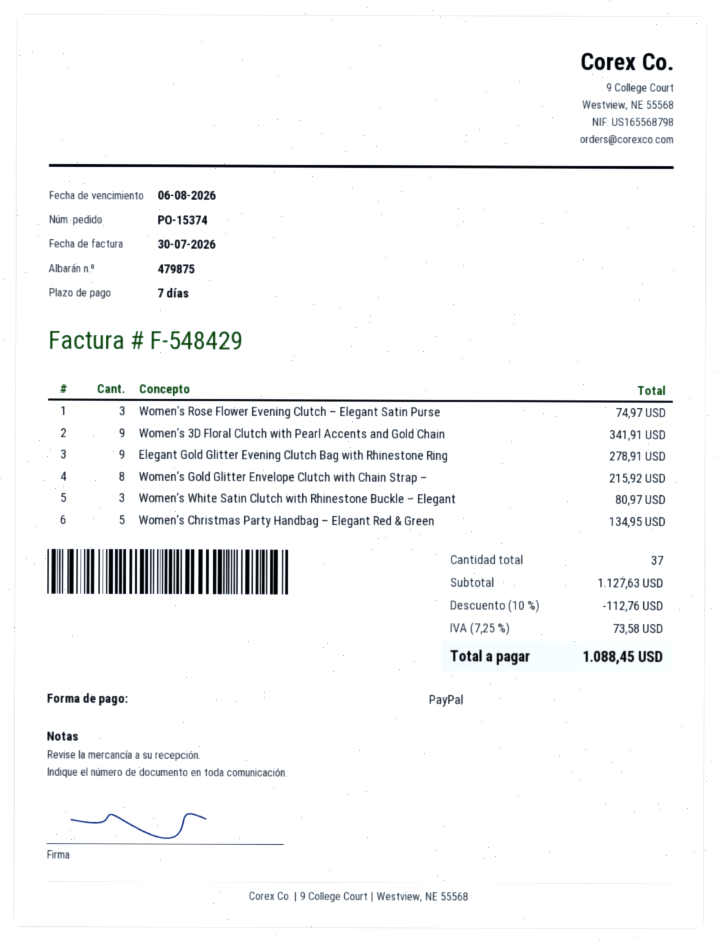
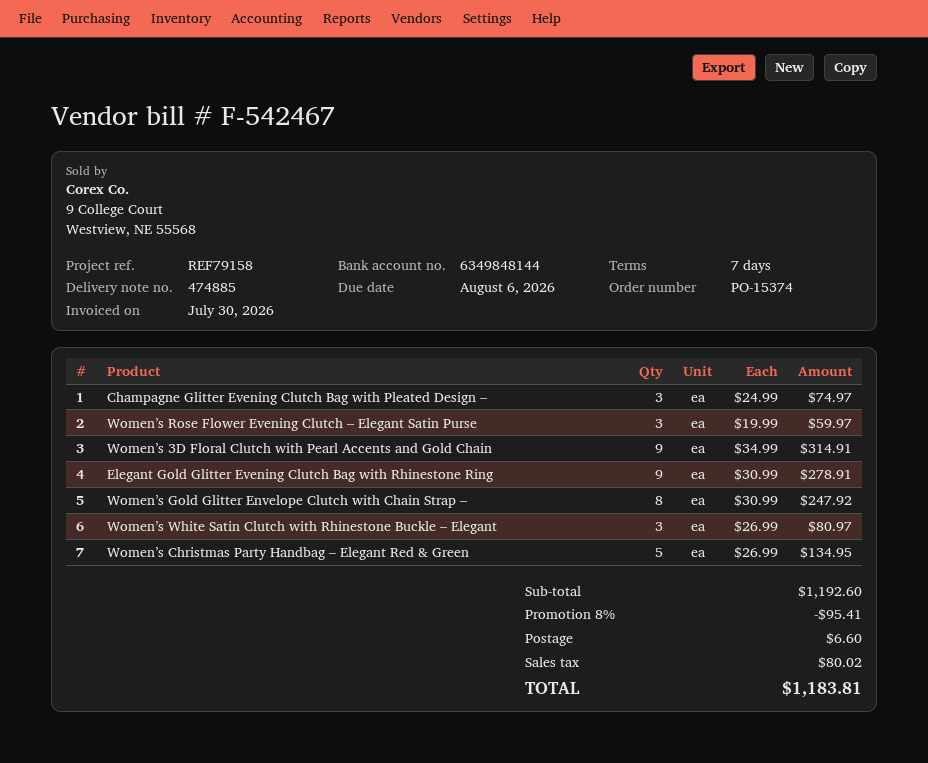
delivery note number: 479875 -> 474885
invoice number: F-548429 -> F-542467
Women’s Rose Flower Evening Clutch – Elegant Satin Purse: 3 for 74.97 -> 3 for 59.97
Women’s 3D Floral Clutch with Pearl Accents and Gold Chain: 9 for 341.91 -> 9 for 314.91
Women’s Gold Glitter Envelope Clutch with Chain Strap –: 8 for 215.92 -> 8 for 247.92
Champagne Glitter Evening Clutch Bag with Pleated Design –: none -> 3 for 74.97
subtotal: 1127.63 -> 1192.60
discount: 10% = 112.76 -> 8% = 95.41
shipping: none -> 6.60
tax: 73.58 -> 80.02
total: 1088.45 -> 1183.81

